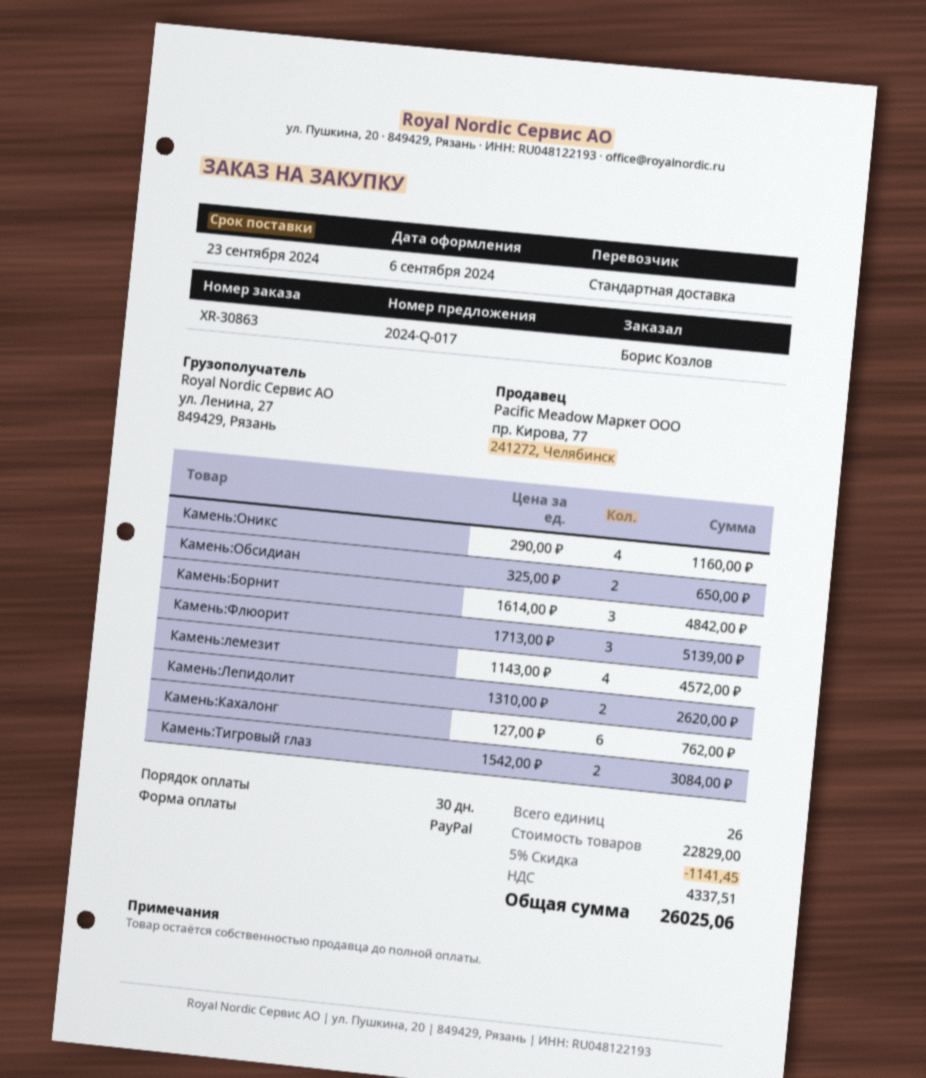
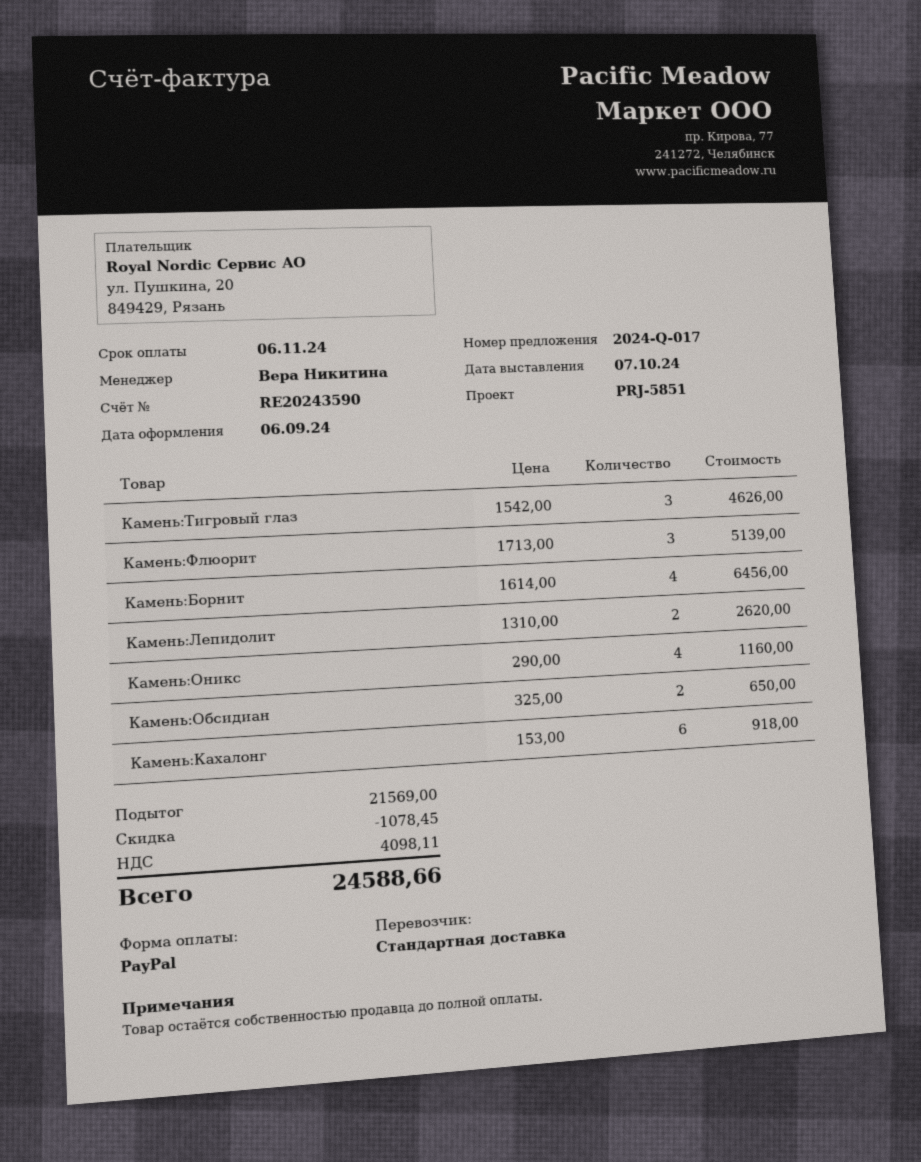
Камень:Борнит: 3 x 1614.00 = 4842.00 -> 4 x 1614.00 = 6456.00
Камень:лемезит: 4 x 1143.00 = 4572.00 -> none
Камень:Кахалонг: 6 x 127.00 = 762.00 -> 6 x 153.00 = 918.00
Камень:Тигровый глаз: 2 x 1542.00 = 3084.00 -> 3 x 1542.00 = 4626.00
subtotal: 22829.00 -> 21569.00
discount: 1141.45 -> 1078.45
tax: 4337.51 -> 4098.11
total: 26025.06 -> 24588.66

